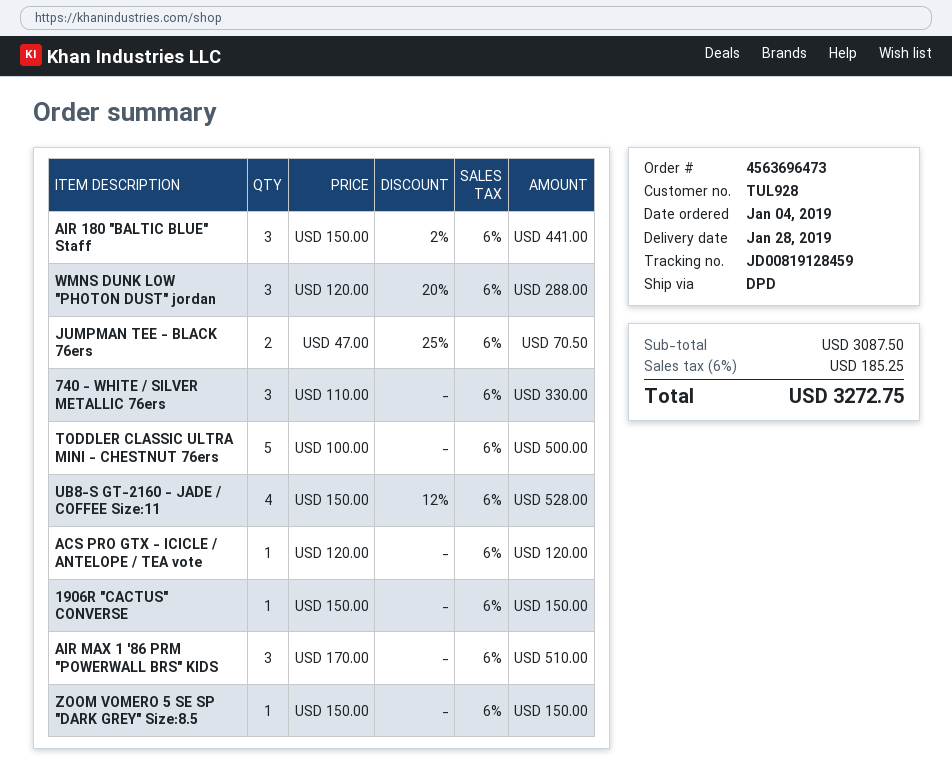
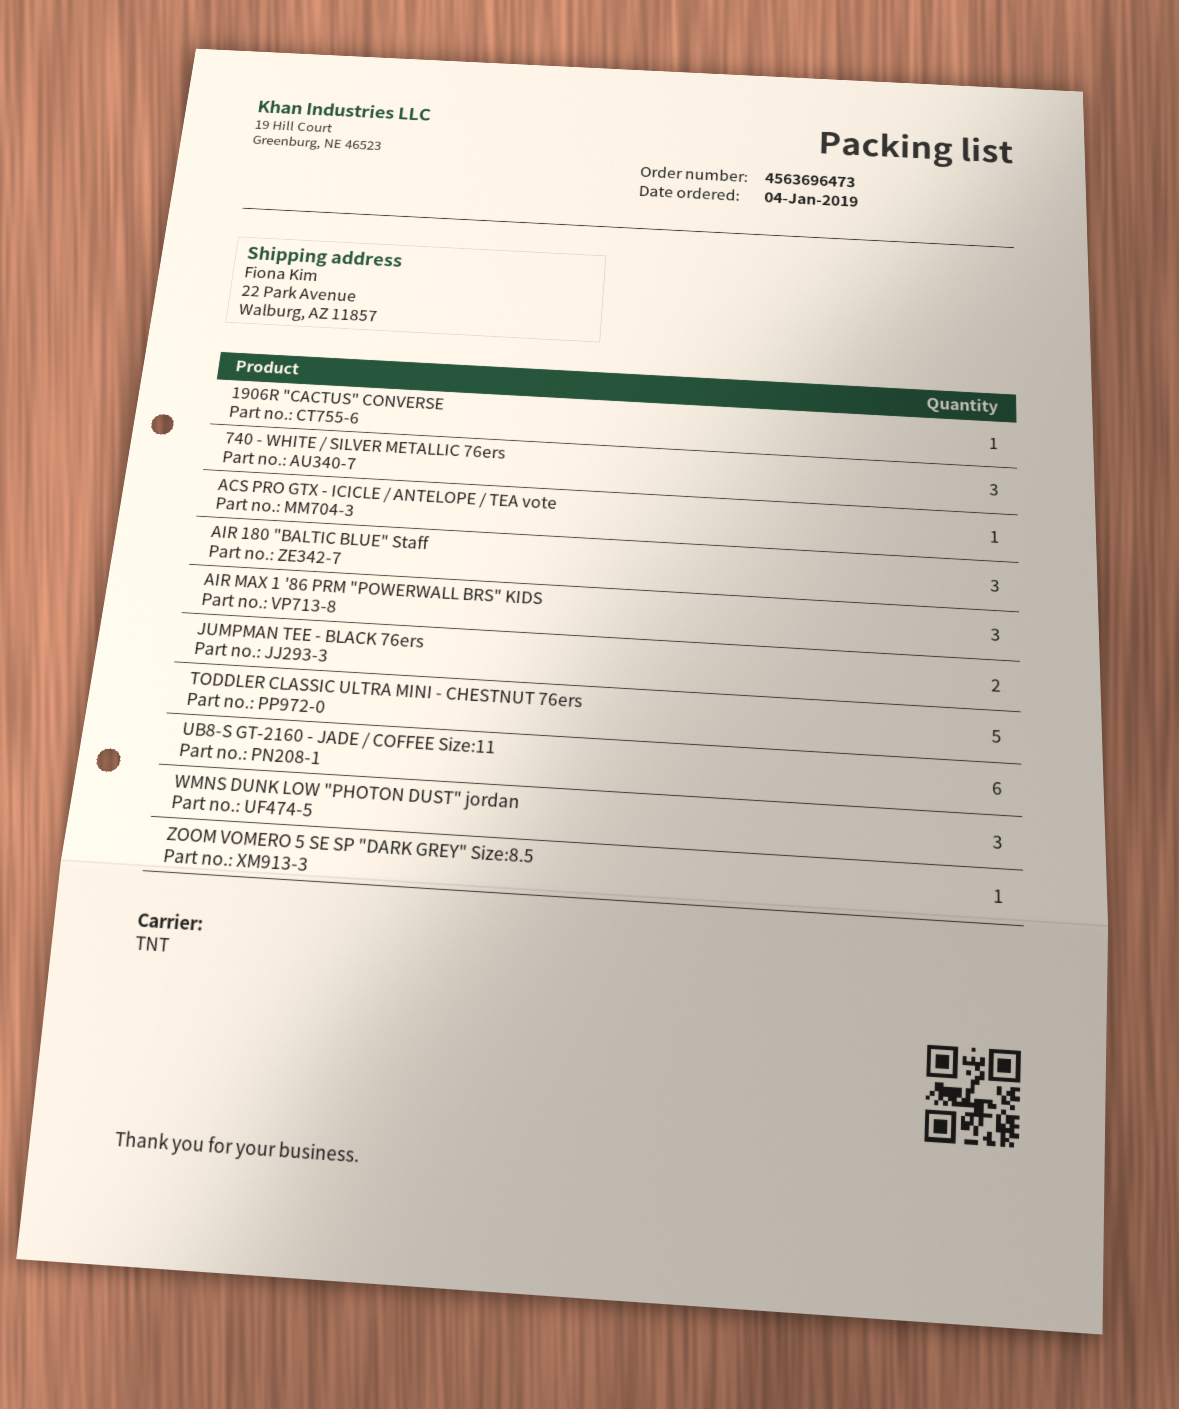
shipping method: DPD -> TNT
UB8-S GT-2160 - JADE / COFFEE Size:11: 4 -> 6

